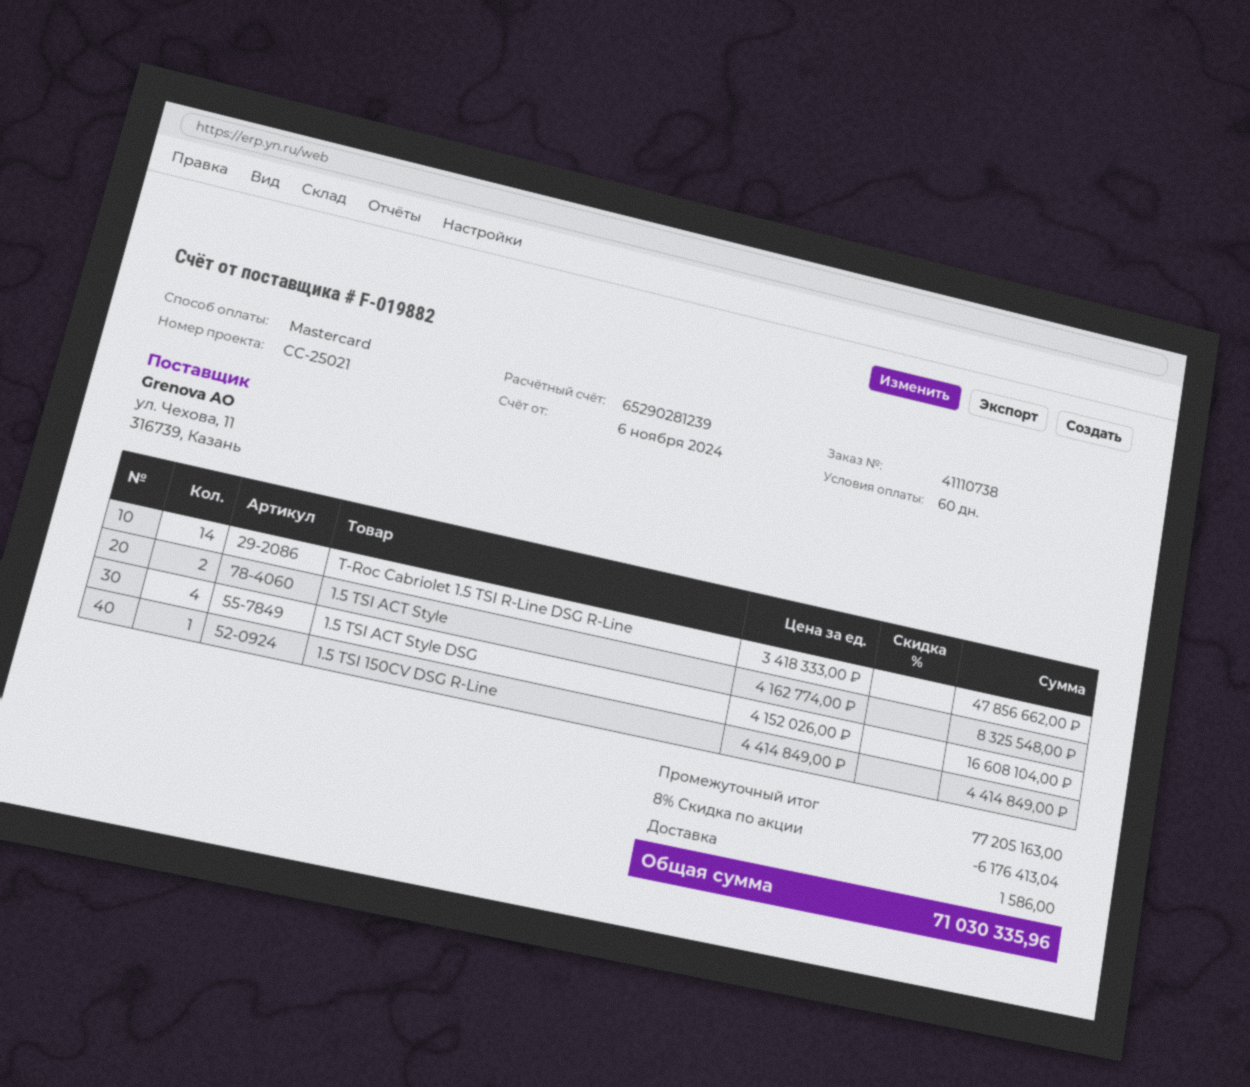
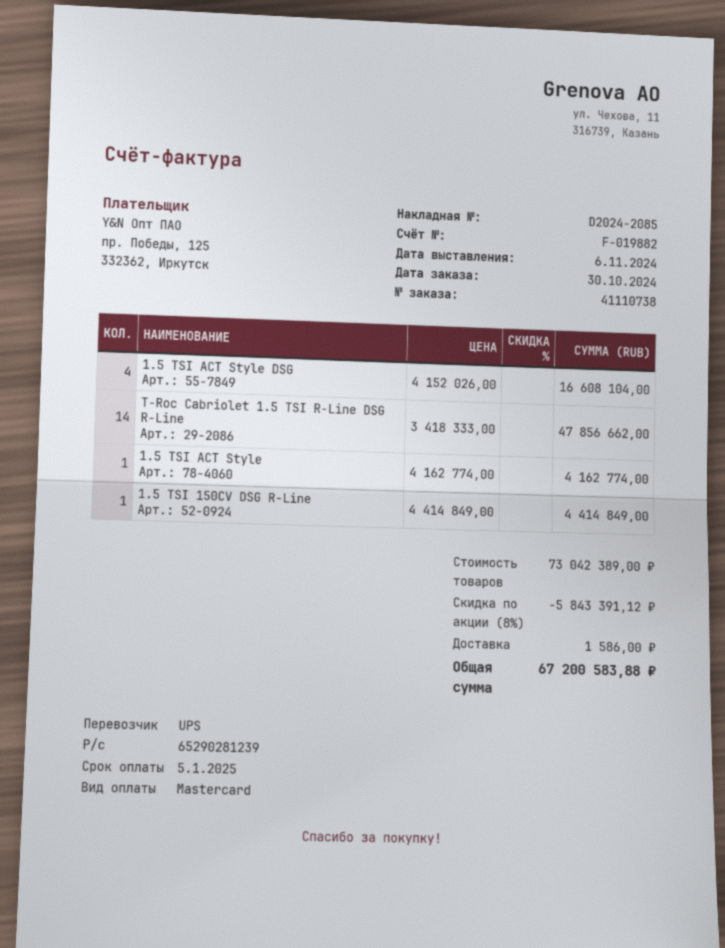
1.5 TSI ACT Style: 2 x 4162774.00 = 8325548.00 -> 1 x 4162774.00 = 4162774.00
subtotal: 77205163.00 -> 73042389.00
discount: 8% = 6176413.04 -> 8% = 5843391.12
total: 71030335.96 -> 67200583.88

